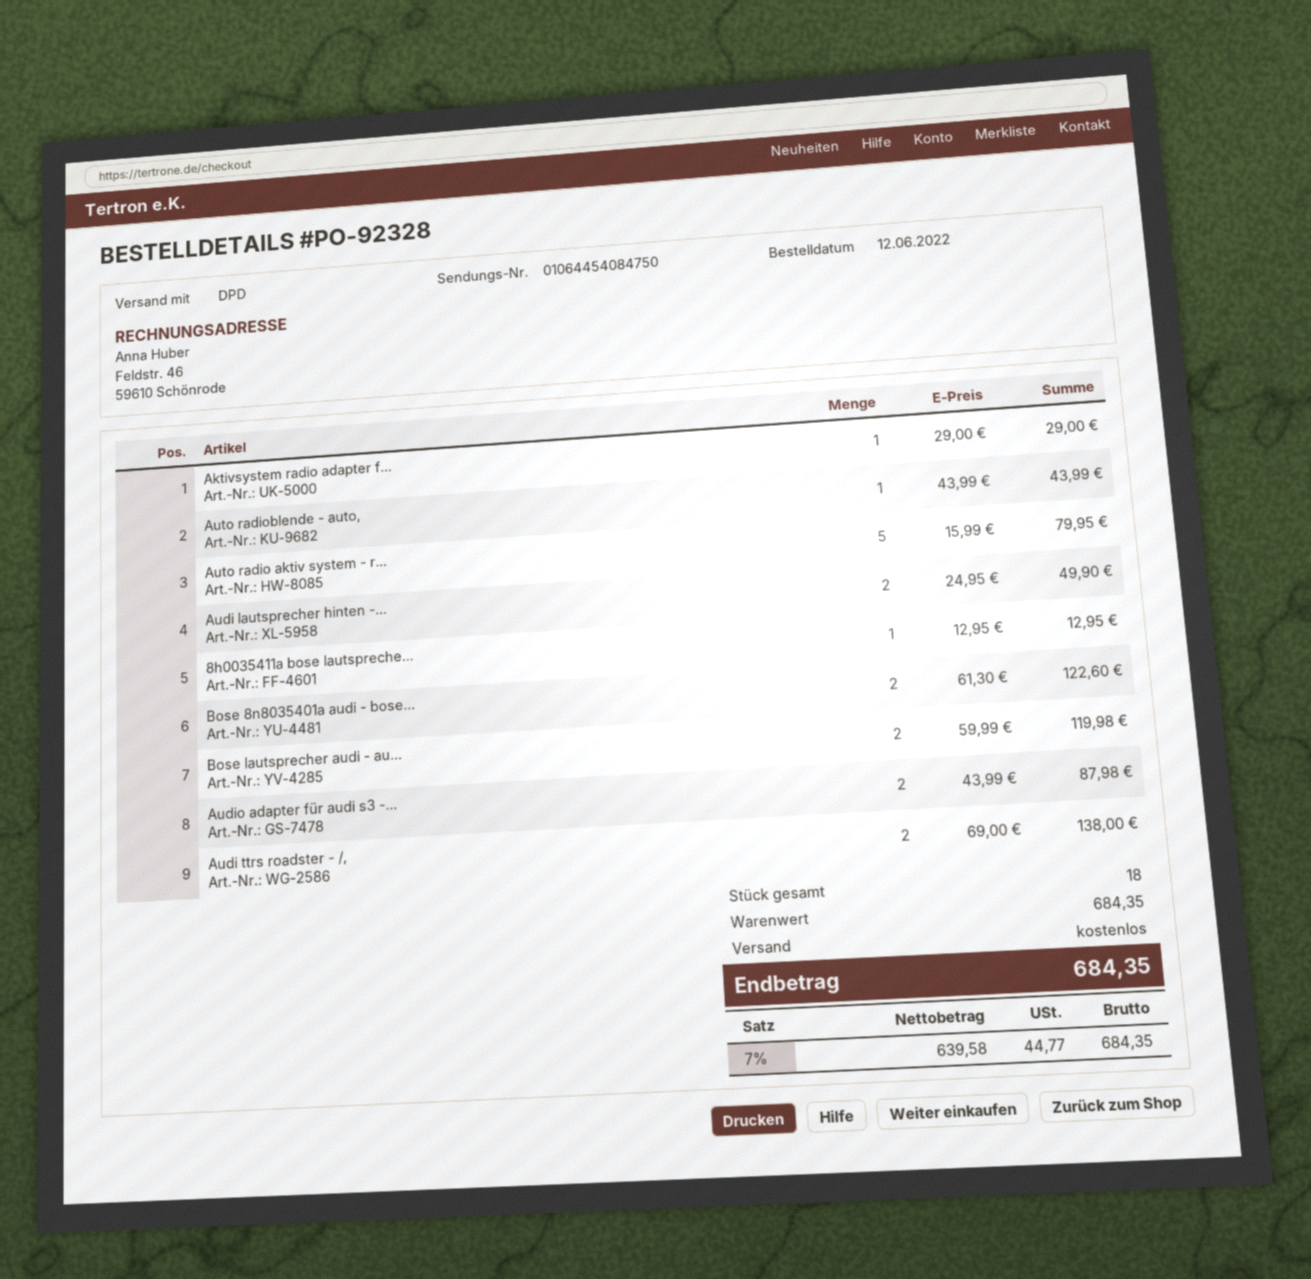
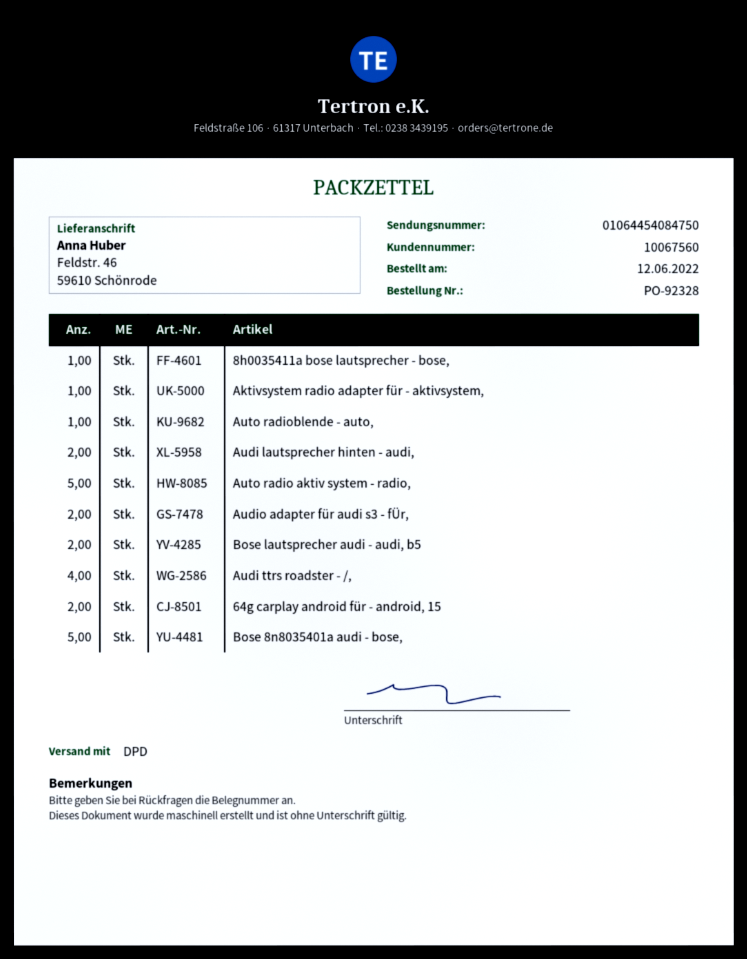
Bose 8n8035401a audi - bose...: 2 -> 5
Audi ttrs roadster - /,: 2 -> 4
64g carplay android für - android, 15: none -> 2

